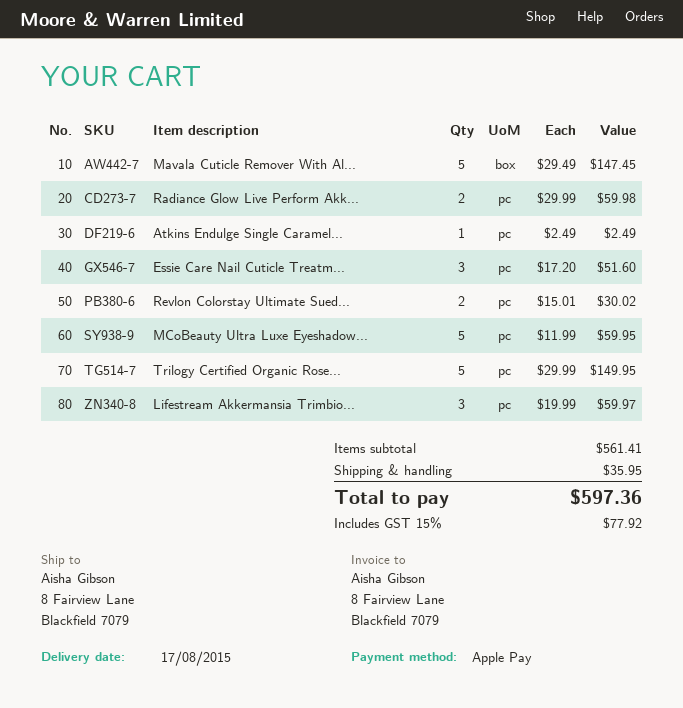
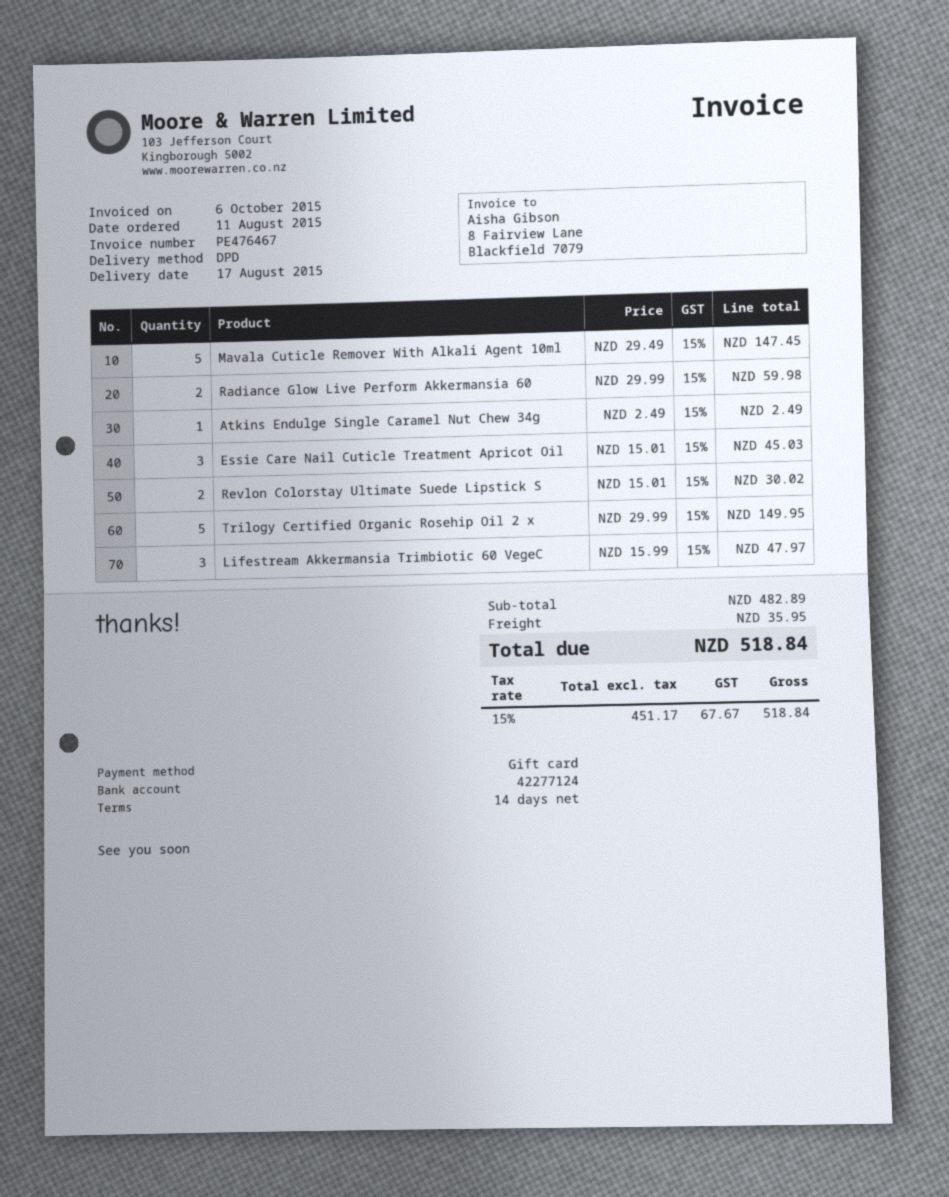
payment method: Apple Pay -> gift card
Essie Care Nail Cuticle Treatm...: 3 x 17.20 = 51.60 -> 3 x 15.01 = 45.03
MCoBeauty Ultra Luxe Eyeshadow...: 5 x 11.99 = 59.95 -> none
Lifestream Akkermansia Trimbio...: 3 x 19.99 = 59.97 -> 3 x 15.99 = 47.97
subtotal: 561.41 -> 482.89
tax: 15% = 77.92 -> 15% = 67.67
total: 597.36 -> 518.84

